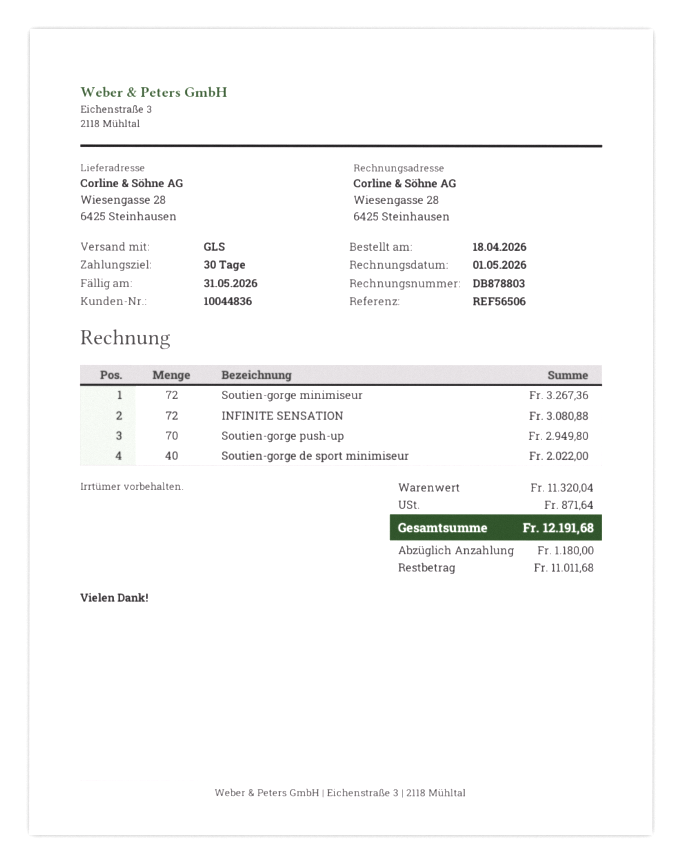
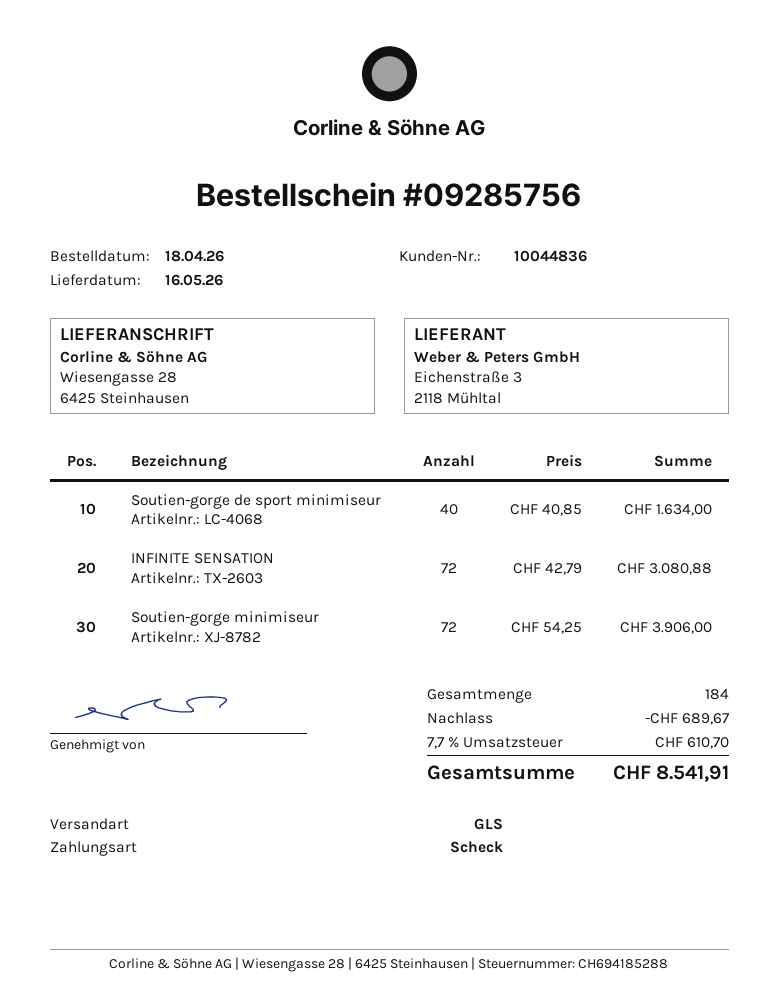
Soutien-gorge minimiseur: 72 for 3267.36 -> 72 for 3906.00
Soutien-gorge push-up: 70 for 2949.80 -> none
Soutien-gorge de sport minimiseur: 40 for 2022.00 -> 40 for 1634.00
discount: none -> 689.67
tax: 871.64 -> 610.70
total: 12191.68 -> 8541.91

